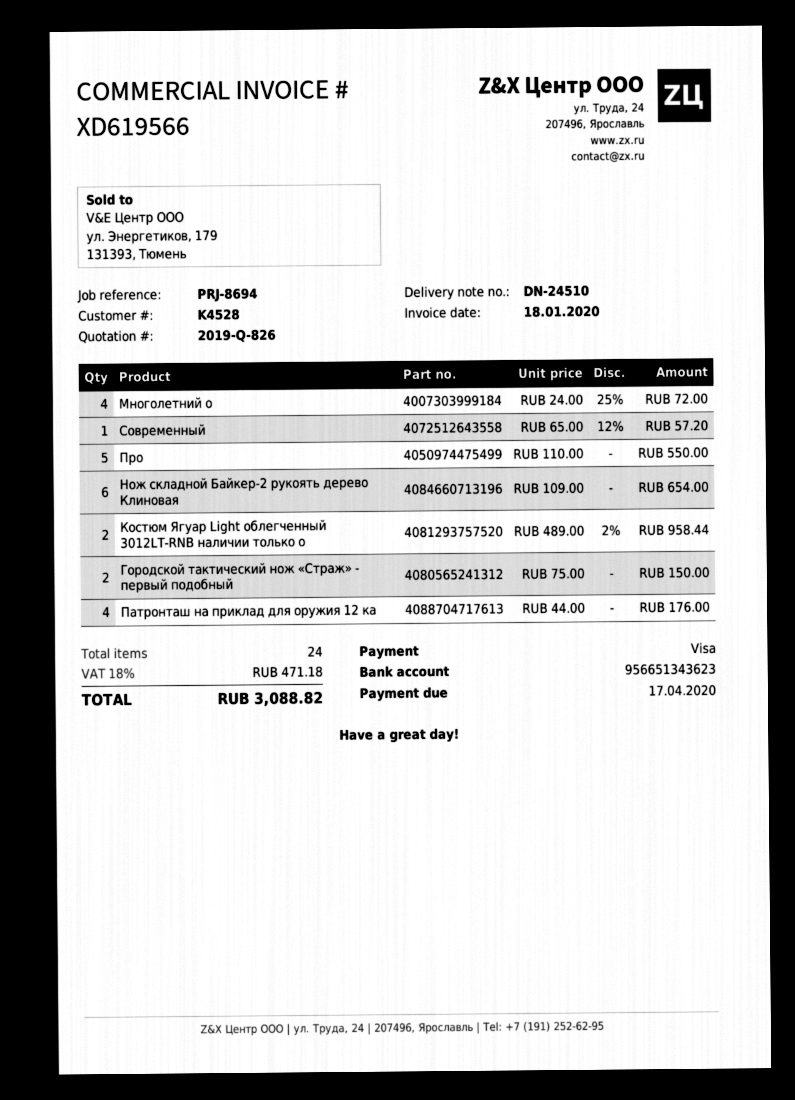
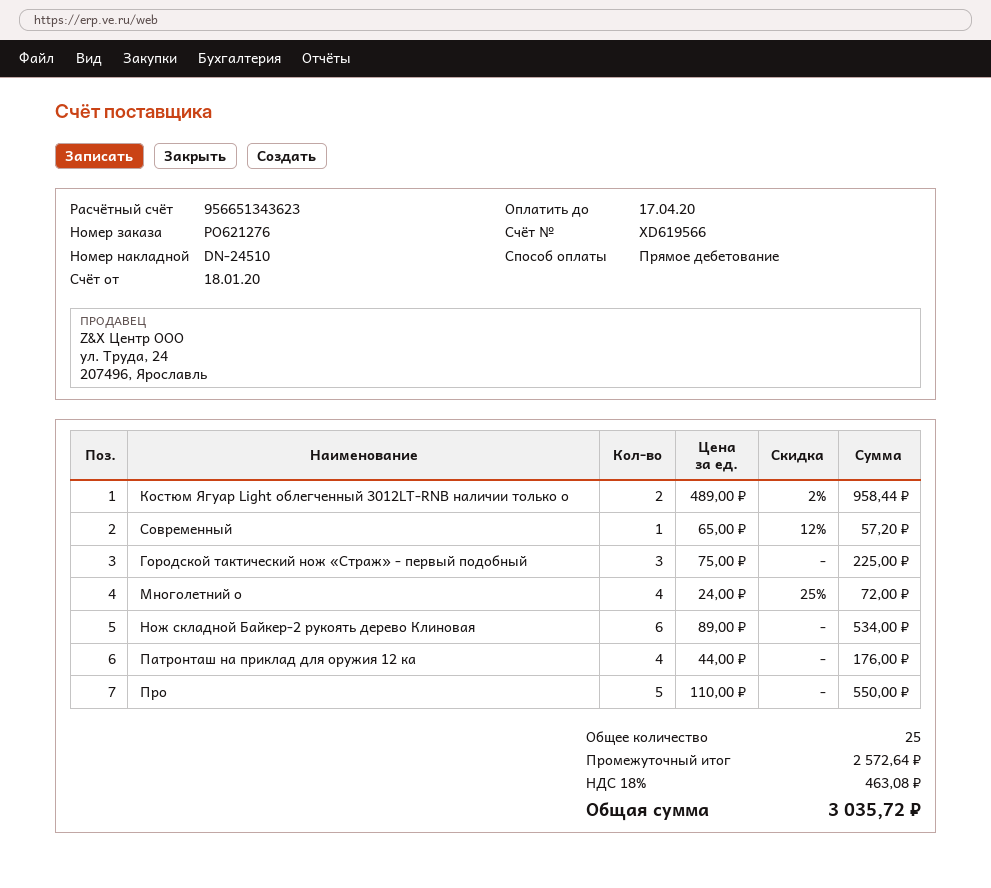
payment method: Visa -> direct debit
Нож складной Байкер-2 рукоять дерево Клиновая: 6 x 109.00 = 654.00 -> 6 x 89.00 = 534.00
Городской тактический нож «Страж» - первый подобный: 2 x 75.00 = 150.00 -> 3 x 75.00 = 225.00
total quantity: 24 -> 25
tax: 18% = 471.18 -> 18% = 463.08
total: 3088.82 -> 3035.72

